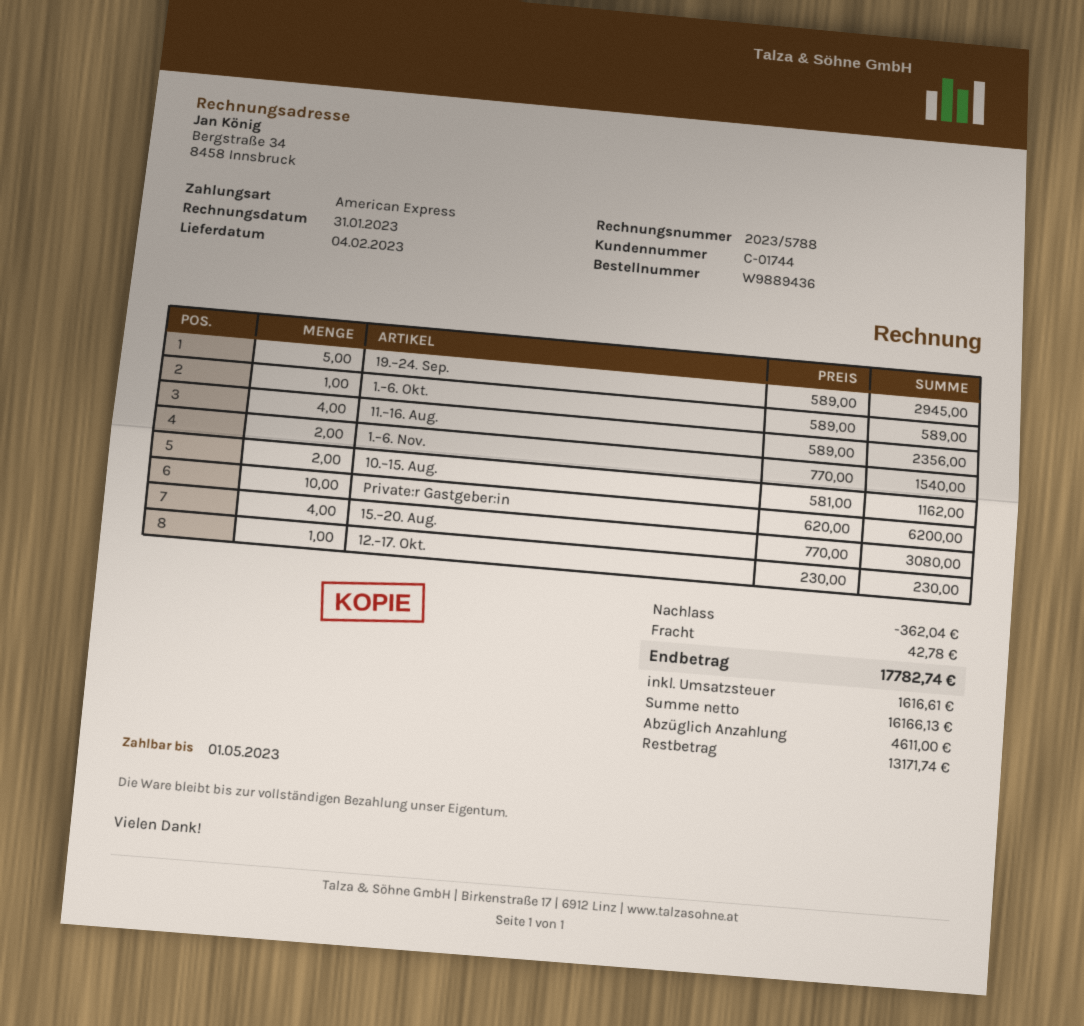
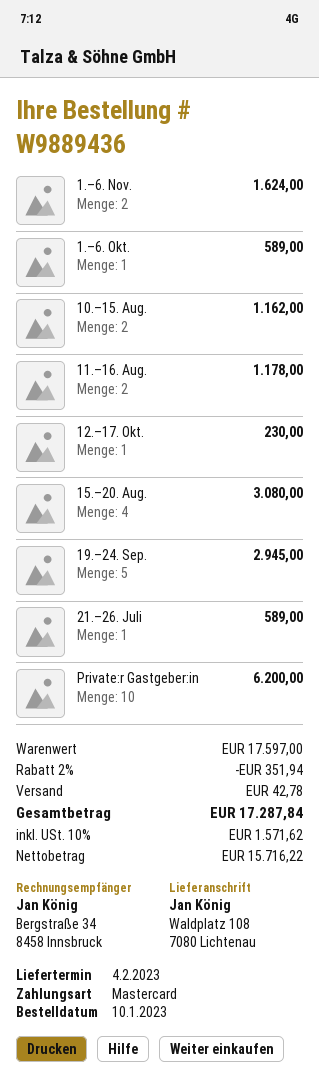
payment method: American Express -> Mastercard
11.–16. Aug.: 4 for 2356.00 -> 2 for 1178.00
1.–6. Nov.: 2 for 1540.00 -> 2 for 1624.00
21.–26. Juli: none -> 1 for 589.00
discount: 362.04 -> 351.94
net: 16166.13 -> 15716.22
tax: 1616.61 -> 1571.62
total: 17782.74 -> 17287.84

